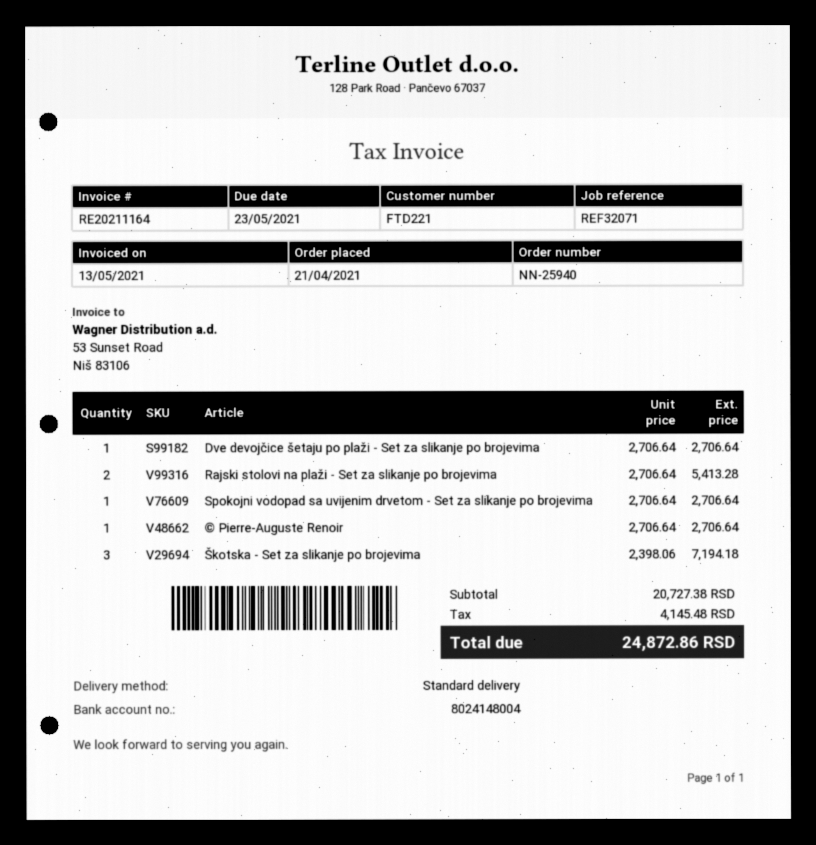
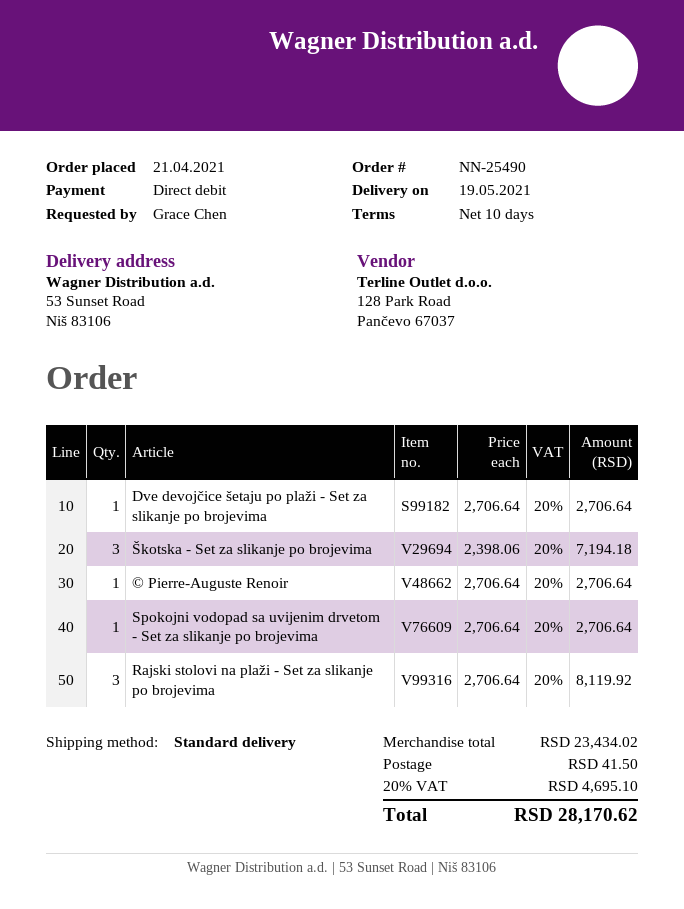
order number: NN-25940 -> NN-25490
Rajski stolovi na plaži - Set za slikanje po brojevima: 2 x 2706.64 = 5413.28 -> 3 x 2706.64 = 8119.92
subtotal: 20727.38 -> 23434.02
shipping: none -> 41.50
tax: 4145.48 -> 4695.10
total: 24872.86 -> 28170.62

